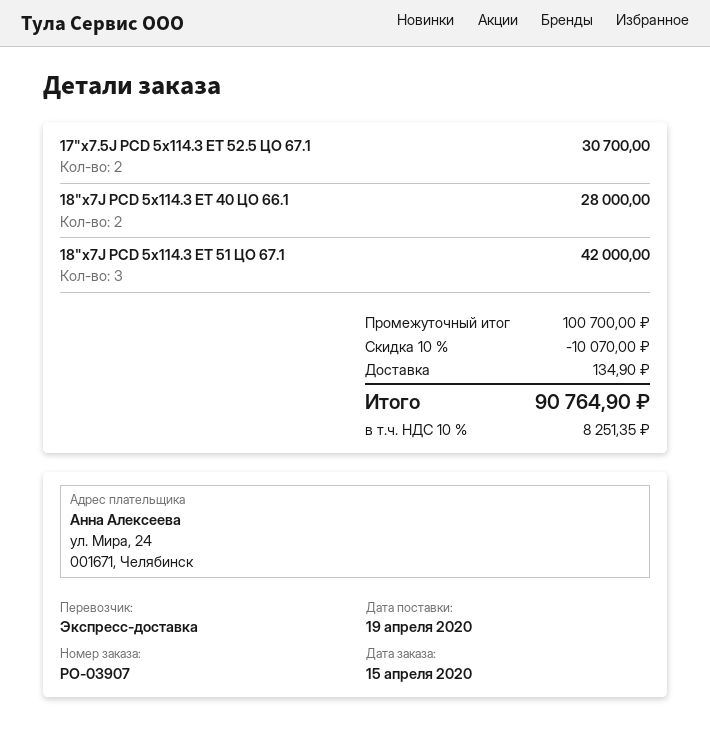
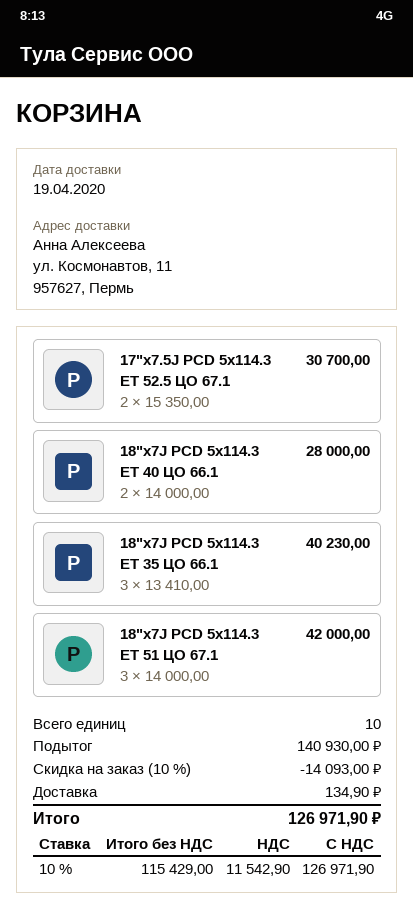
18"x7J PCD 5x114.3 ЕТ 35 ЦО 66.1: none -> 3 for 40230.00
subtotal: 100700.00 -> 140930.00
discount: 10% = 10070.00 -> 10% = 14093.00
tax: 10% = 8251.35 -> 10% = 11542.90
total: 90764.90 -> 126971.90

